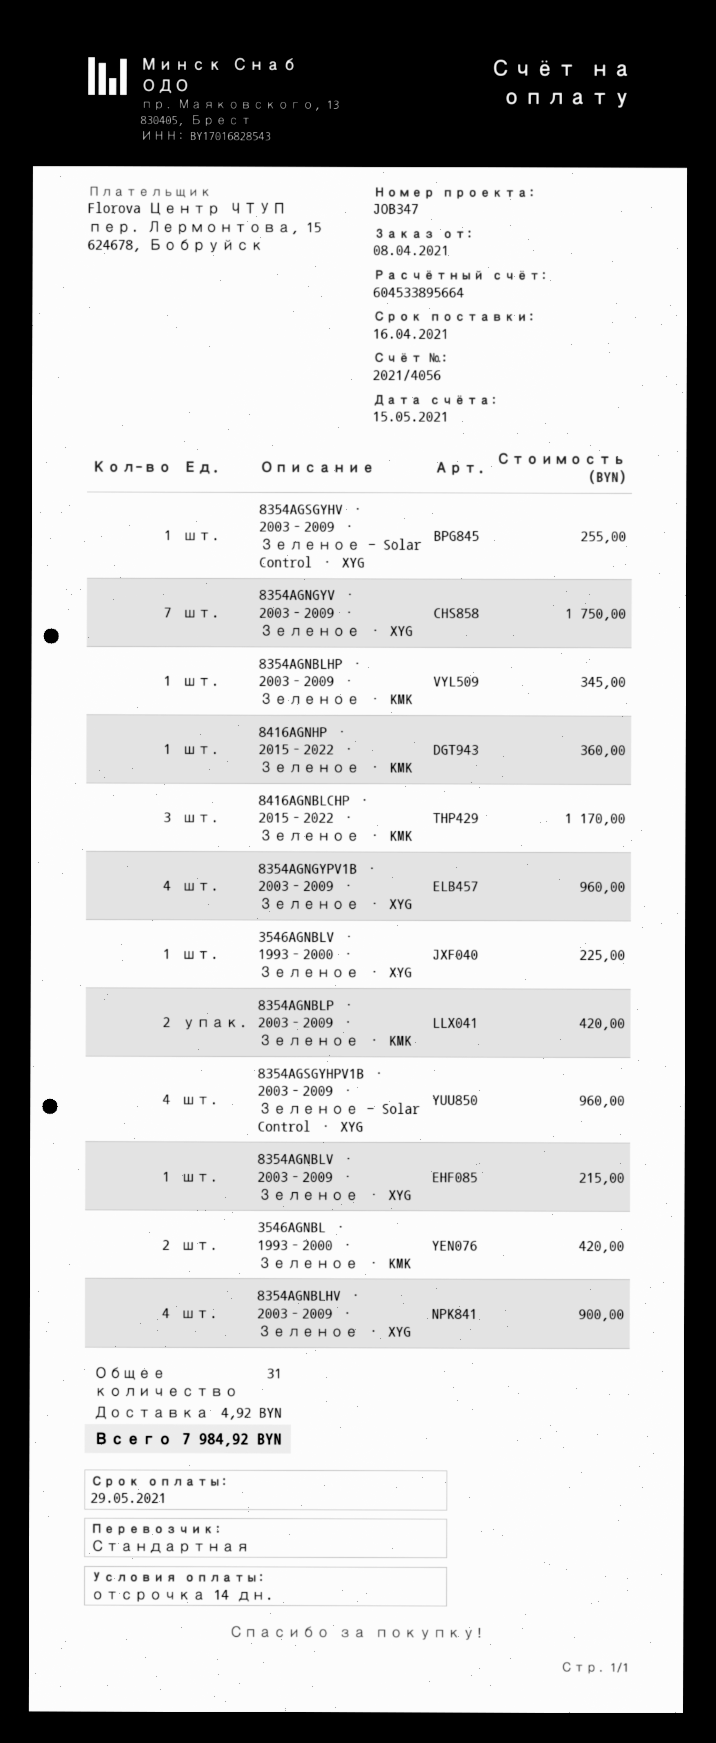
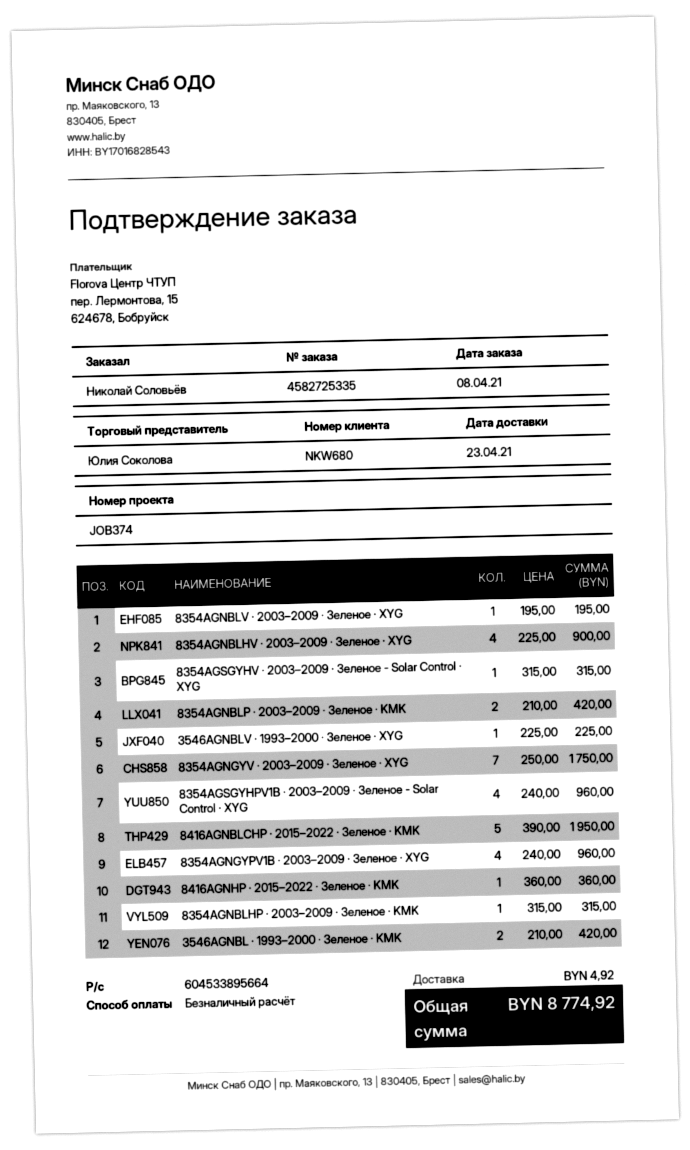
delivery date: 2021-04-16 -> 2021-04-23
reference: JOB347 -> JOB374
8354AGSGYHV · 2003–2009 · Зеленое - Solar Control · XYG: 1 for 255.00 -> 1 for 315.00
8354AGNBLHP · 2003–2009 · Зеленое · KMK: 1 for 345.00 -> 1 for 315.00
8416AGNBLCHP · 2015–2022 · Зеленое · KMK: 3 for 1170.00 -> 5 for 1950.00
8354AGNBLV · 2003–2009 · Зеленое · XYG: 1 for 215.00 -> 1 for 195.00
total: 7984.92 -> 8774.92

